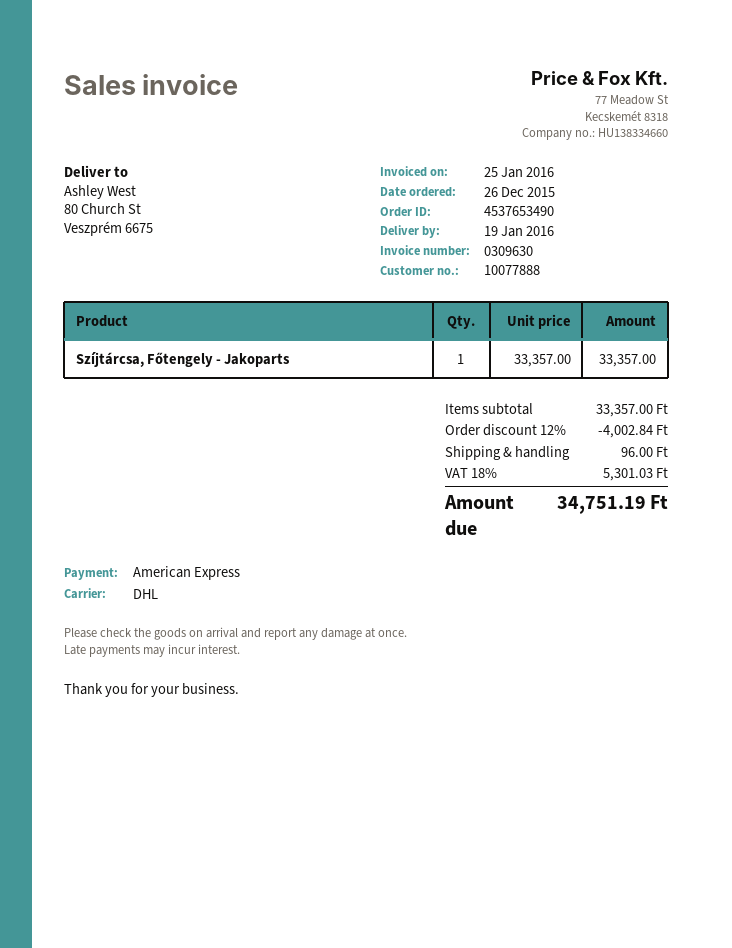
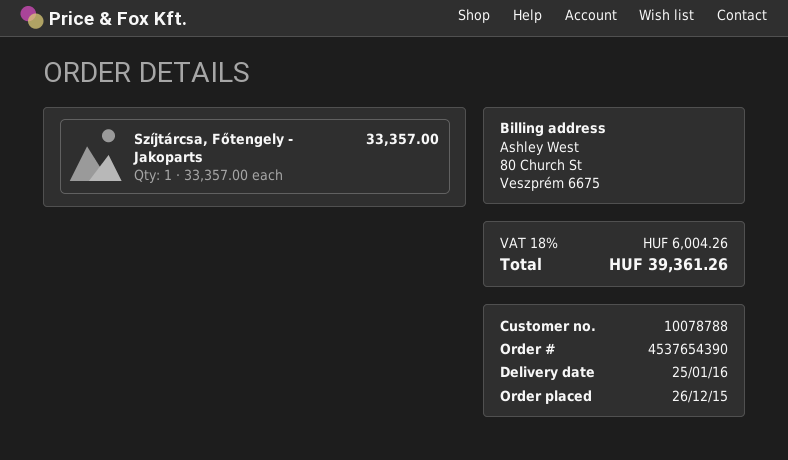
order number: 4537653490 -> 4537654390
delivery date: 2016-01-19 -> 2016-01-25
customer number: 10077888 -> 10078788
discount: 12% = 4002.84 -> none
shipping: 96.00 -> none
tax: 18% = 5301.03 -> 18% = 6004.26
total: 34751.19 -> 39361.26

